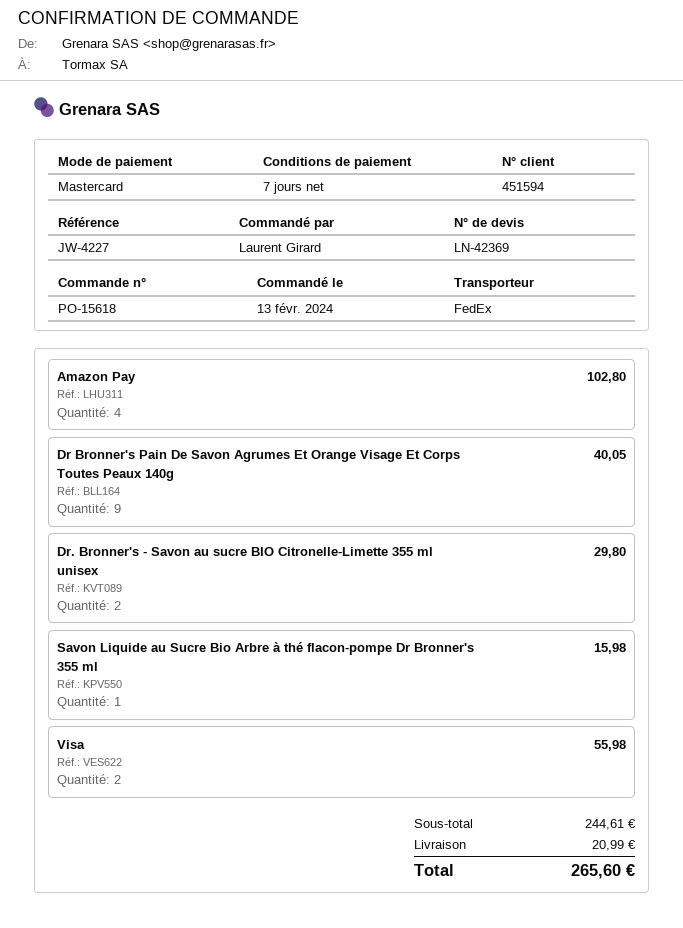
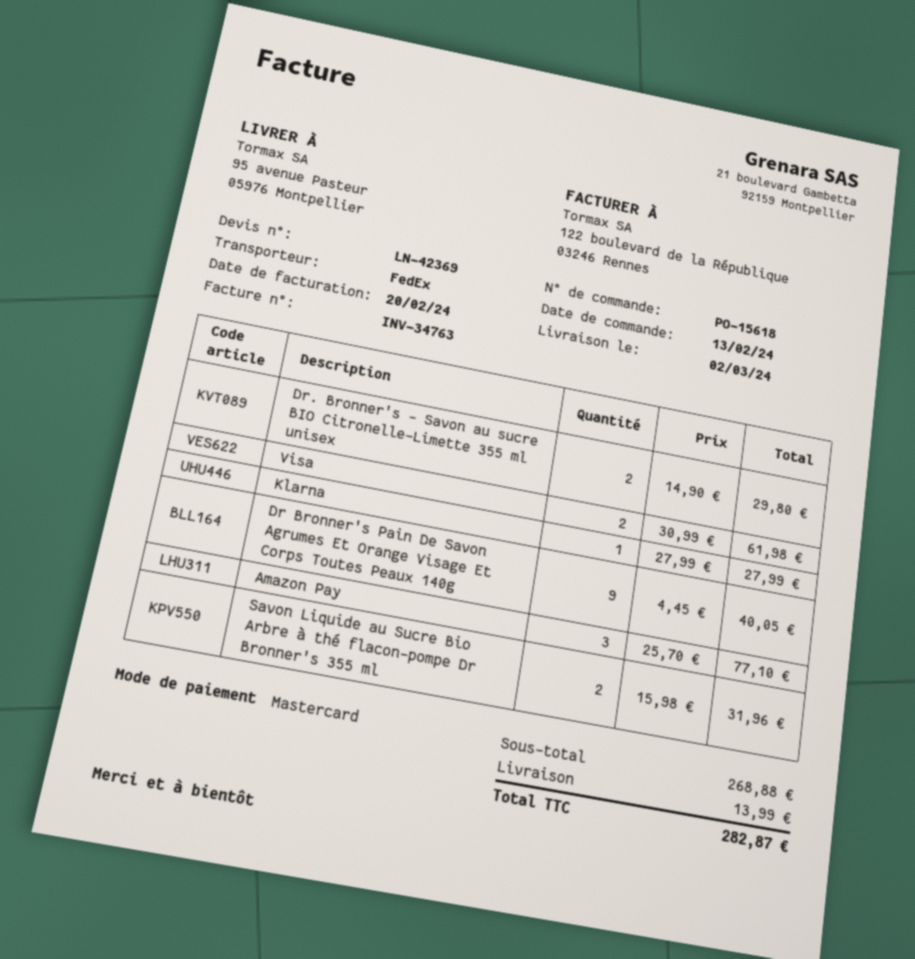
Amazon Pay: 4 for 102.80 -> 3 for 77.10
Savon Liquide au Sucre Bio Arbre à thé flacon-pompe Dr Bronner's 355 ml: 1 for 15.98 -> 2 for 31.96
Visa: 2 for 55.98 -> 2 for 61.98
Klarna: none -> 1 for 27.99
subtotal: 244.61 -> 268.88
shipping: 20.99 -> 13.99
total: 265.60 -> 282.87

